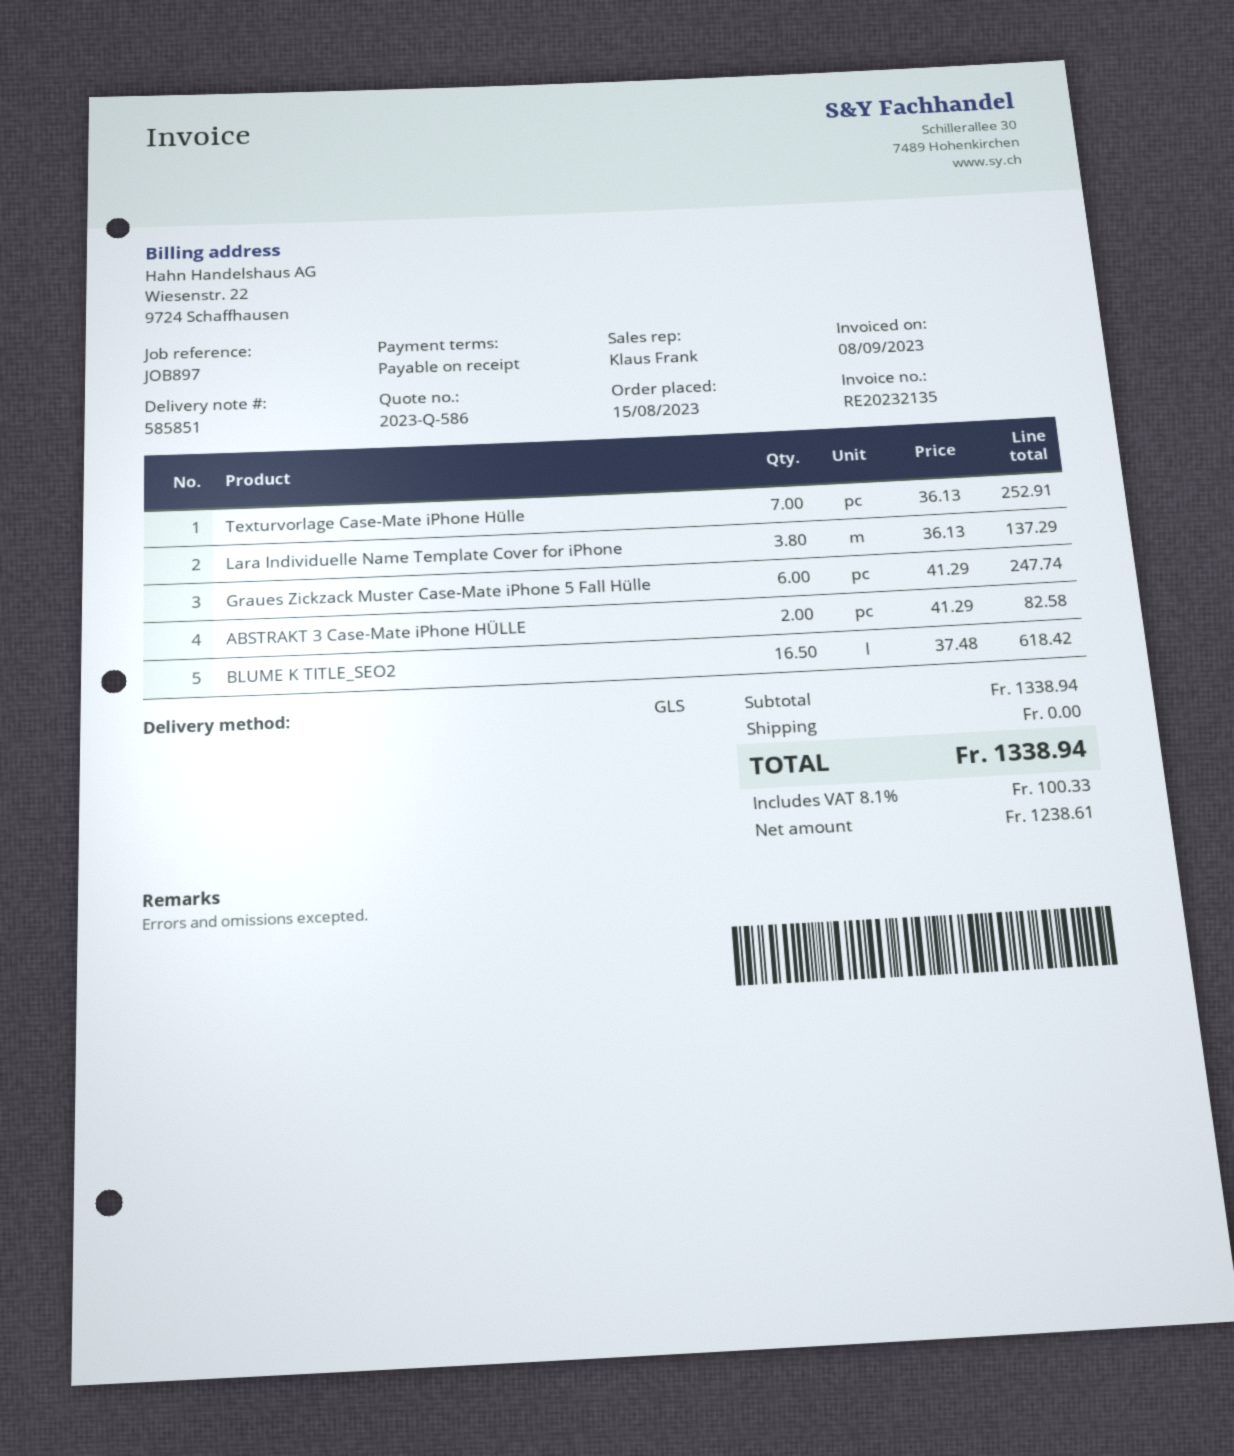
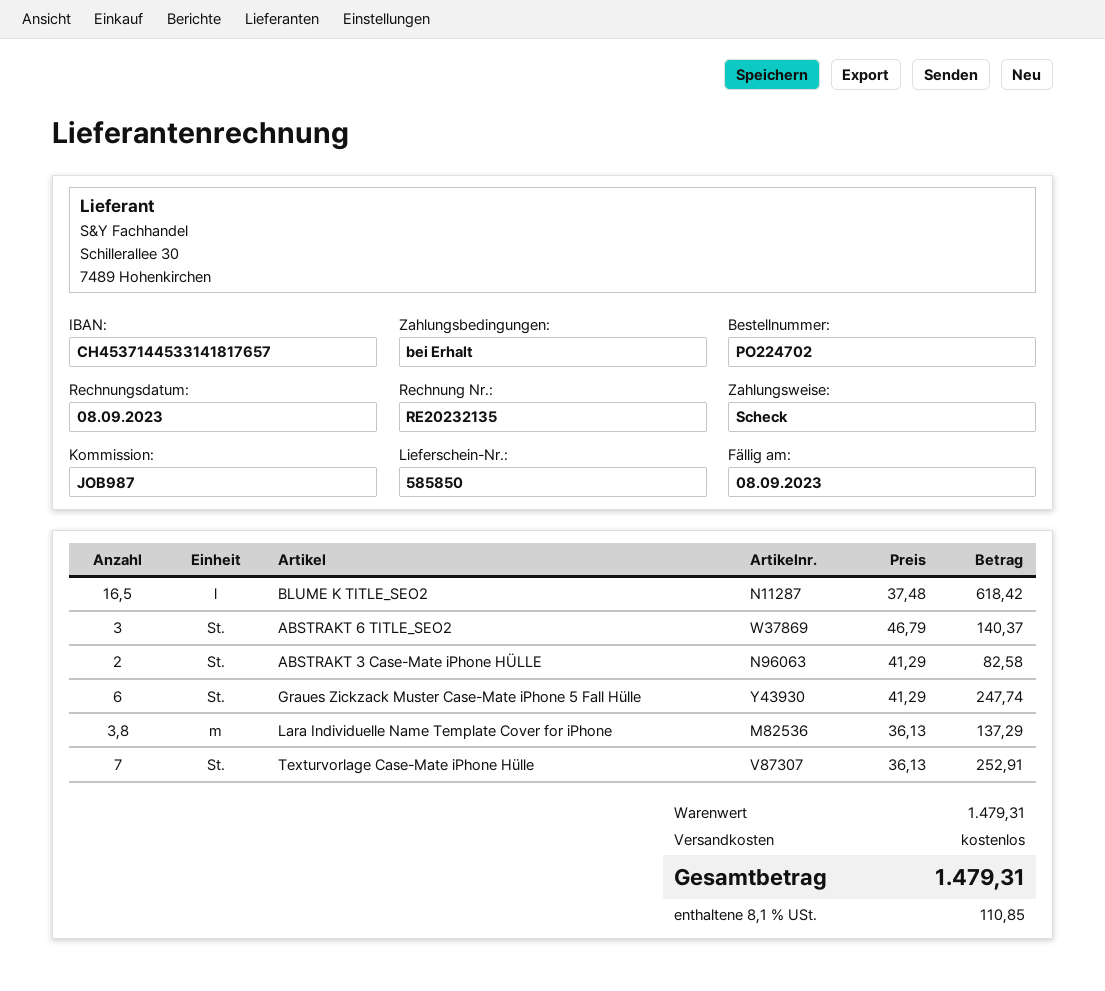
delivery note number: 585851 -> 585850
reference: JOB897 -> JOB987
ABSTRAKT 6 TITLE_SEO2: none -> 3 x 46.79 = 140.37
subtotal: 1338.94 -> 1479.31
tax: 8.1% = 100.33 -> 8.1% = 110.85
total: 1338.94 -> 1479.31

